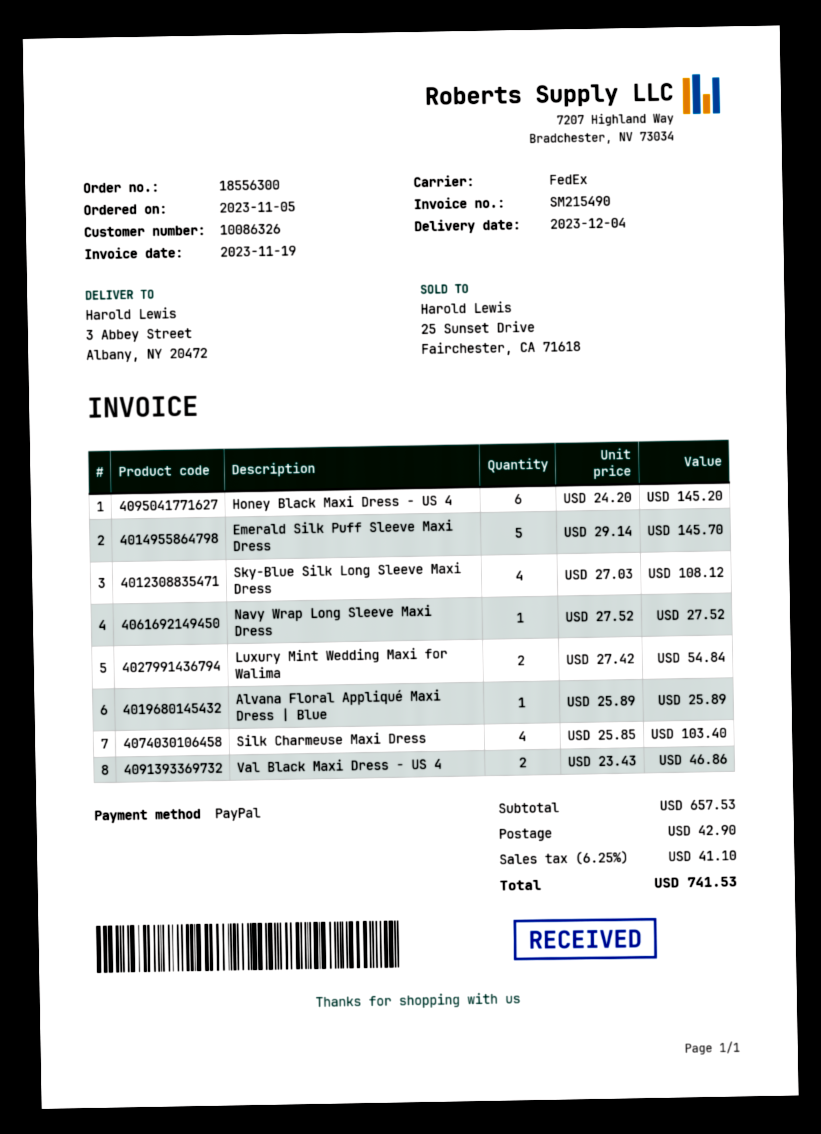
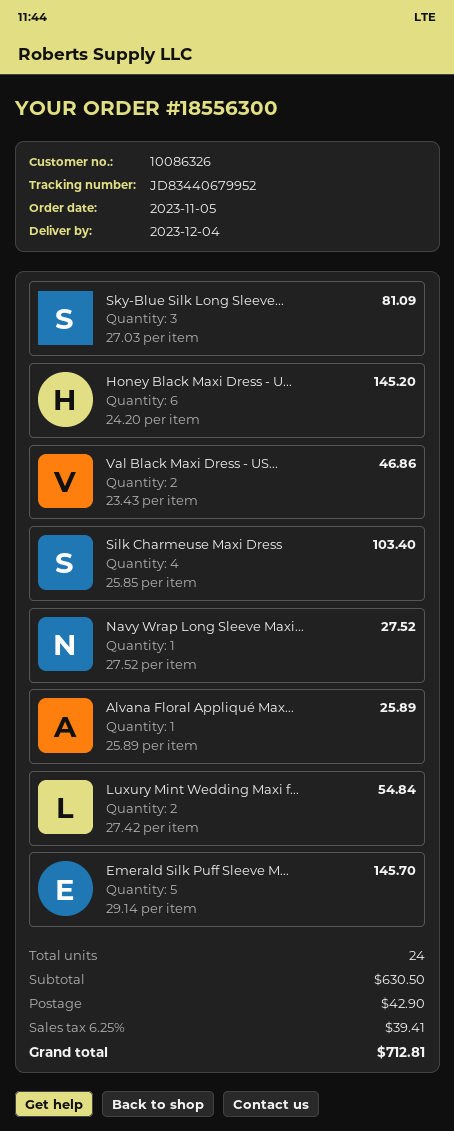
Sky-Blue Silk Long Sleeve Maxi Dress: 4 x 27.03 = 108.12 -> 3 x 27.03 = 81.09
subtotal: 657.53 -> 630.50
tax: 6.25% = 41.10 -> 6.25% = 39.41
total: 741.53 -> 712.81

